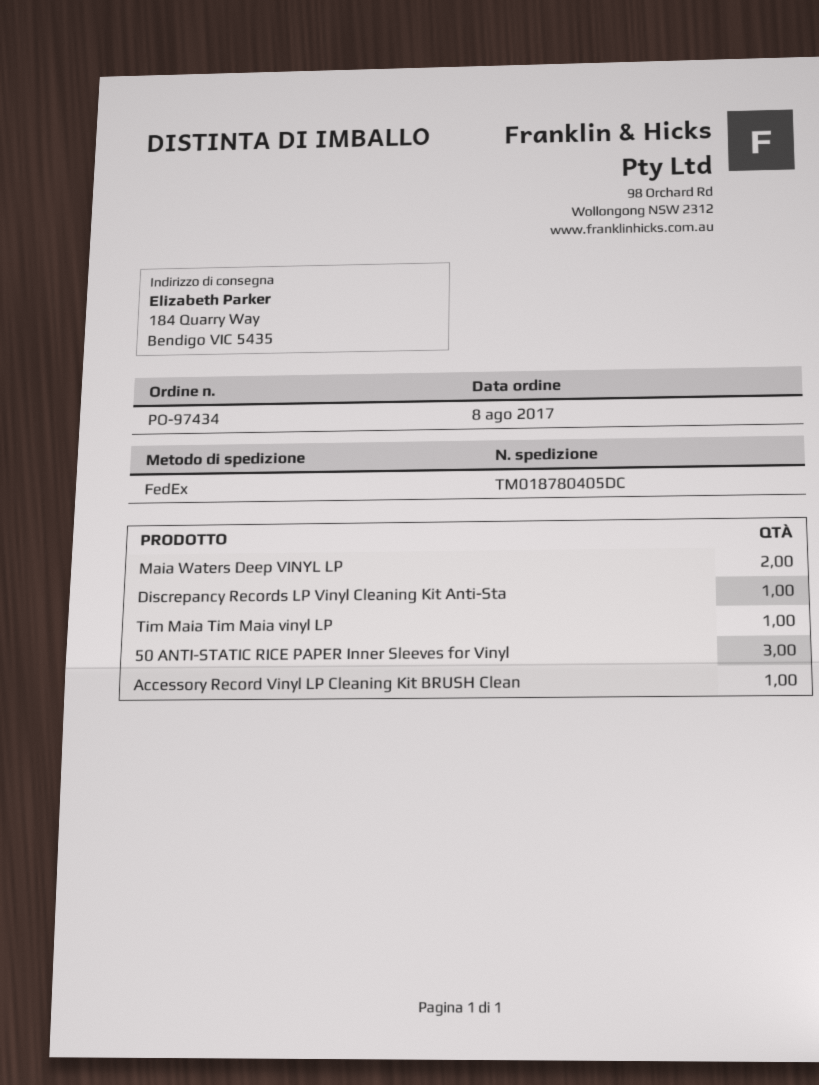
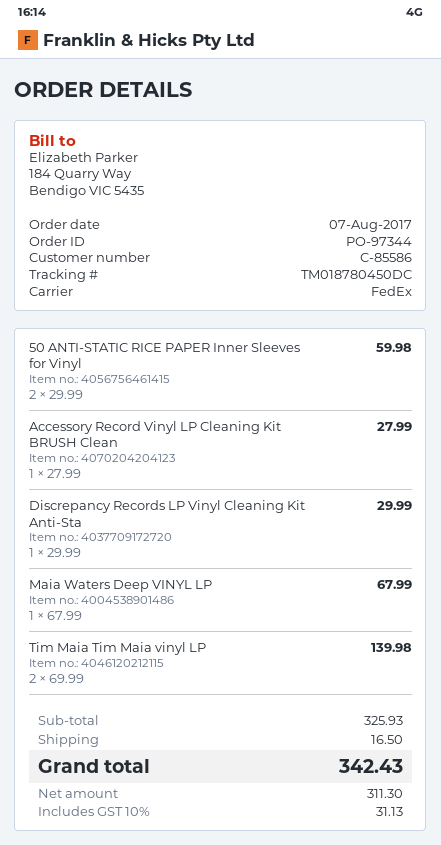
order number: PO-97434 -> PO-97344
order date: 2017-08-08 -> 2017-08-07
tracking number: TM018780405DC -> TM018780450DC
Maia Waters Deep VINYL LP: 2 -> 1
Tim Maia Tim Maia vinyl LP: 1 -> 2
50 ANTI-STATIC RICE PAPER Inner Sleeves for Vinyl: 3 -> 2

